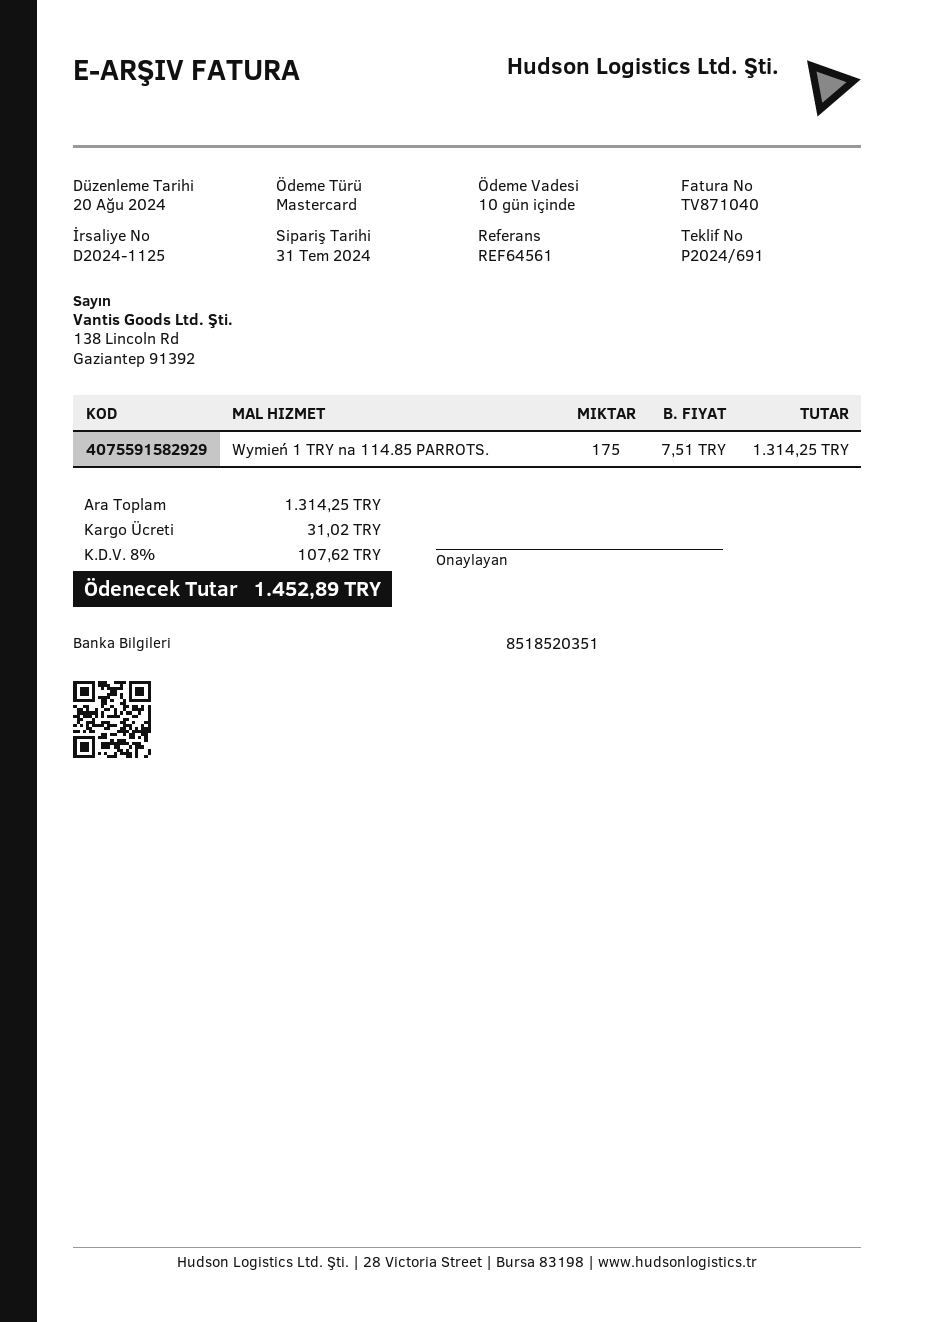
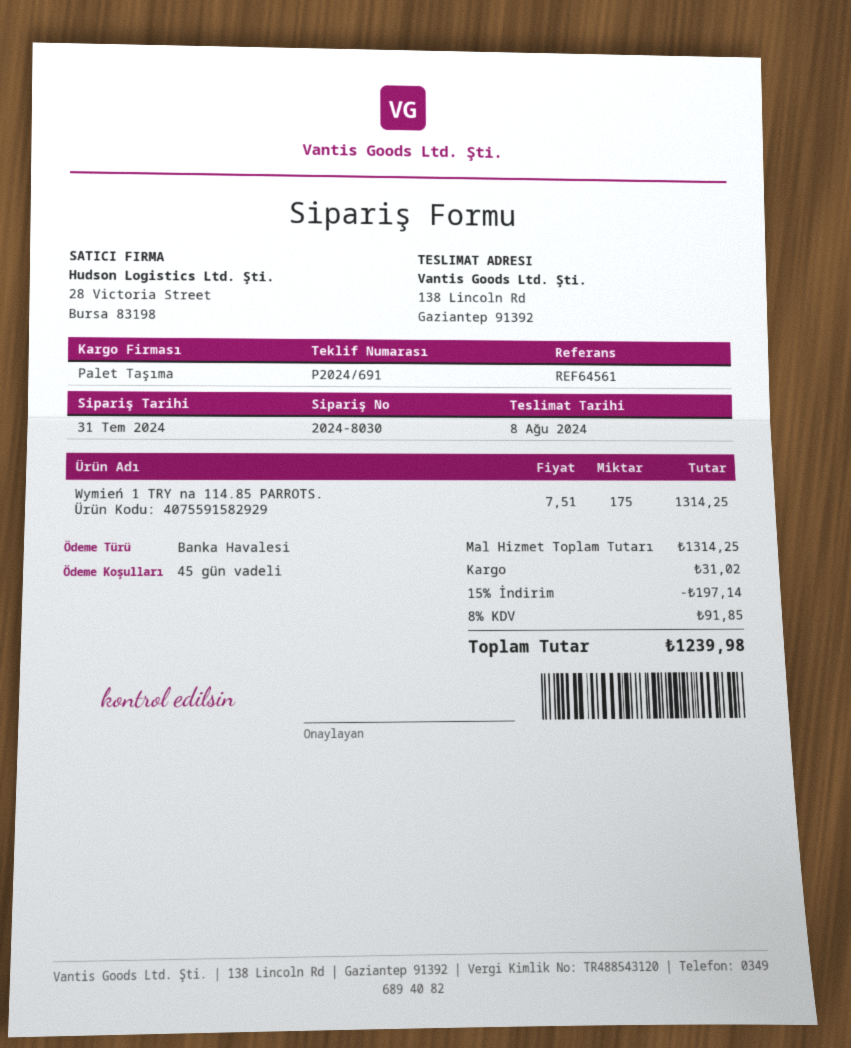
payment terms: 10 days -> 45 days
payment method: Mastercard -> bank transfer
discount: none -> 15% = 197.14
tax: 8% = 107.62 -> 8% = 91.85
total: 1452.89 -> 1239.98

